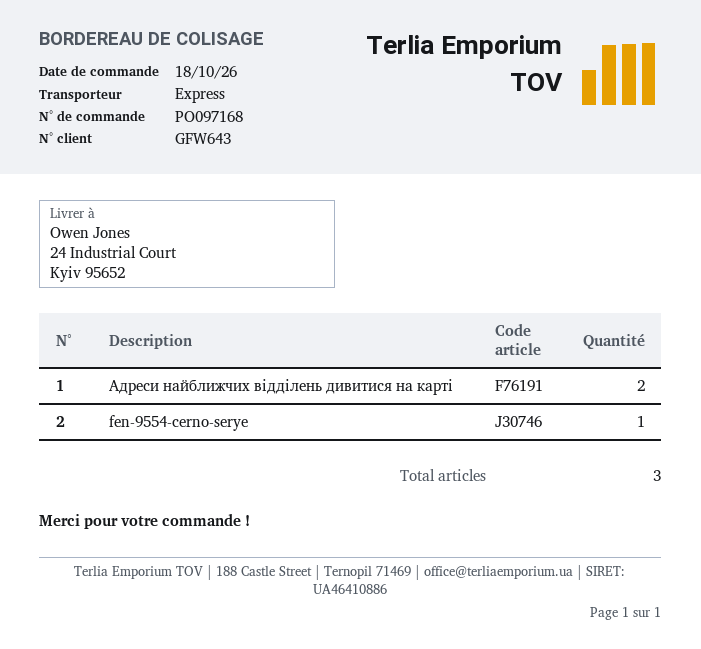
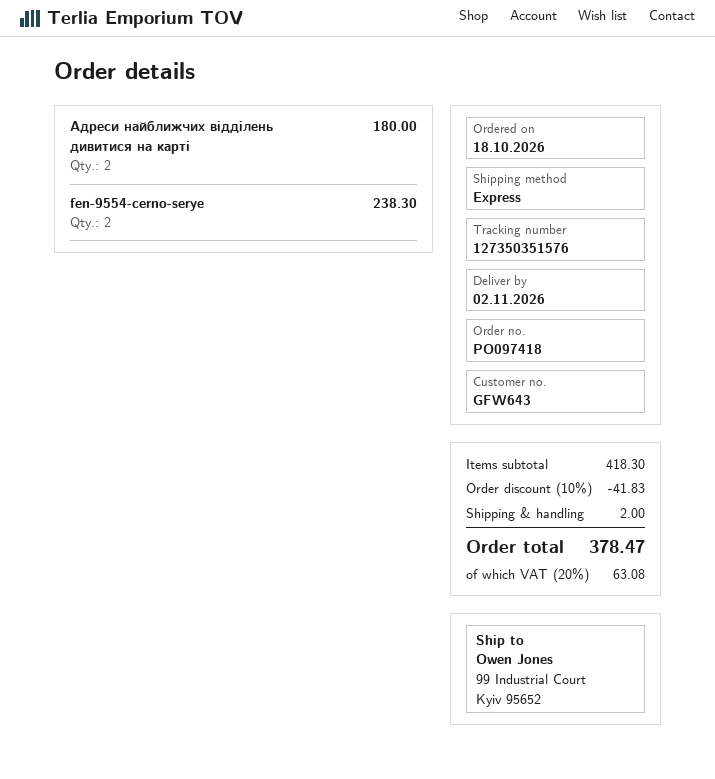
order number: PO097168 -> PO097418
ship to: 24 Industrial Court, Kyiv 95652 -> 99 Industrial Court, Kyiv 95652
fen-9554-cerno-serye: 1 -> 2

